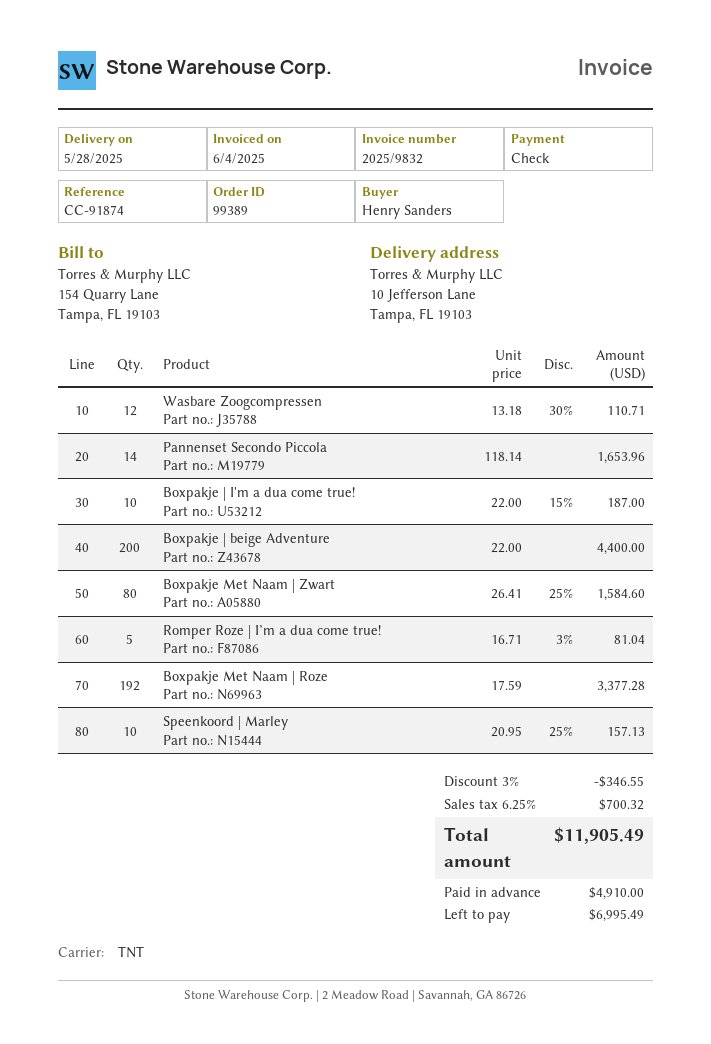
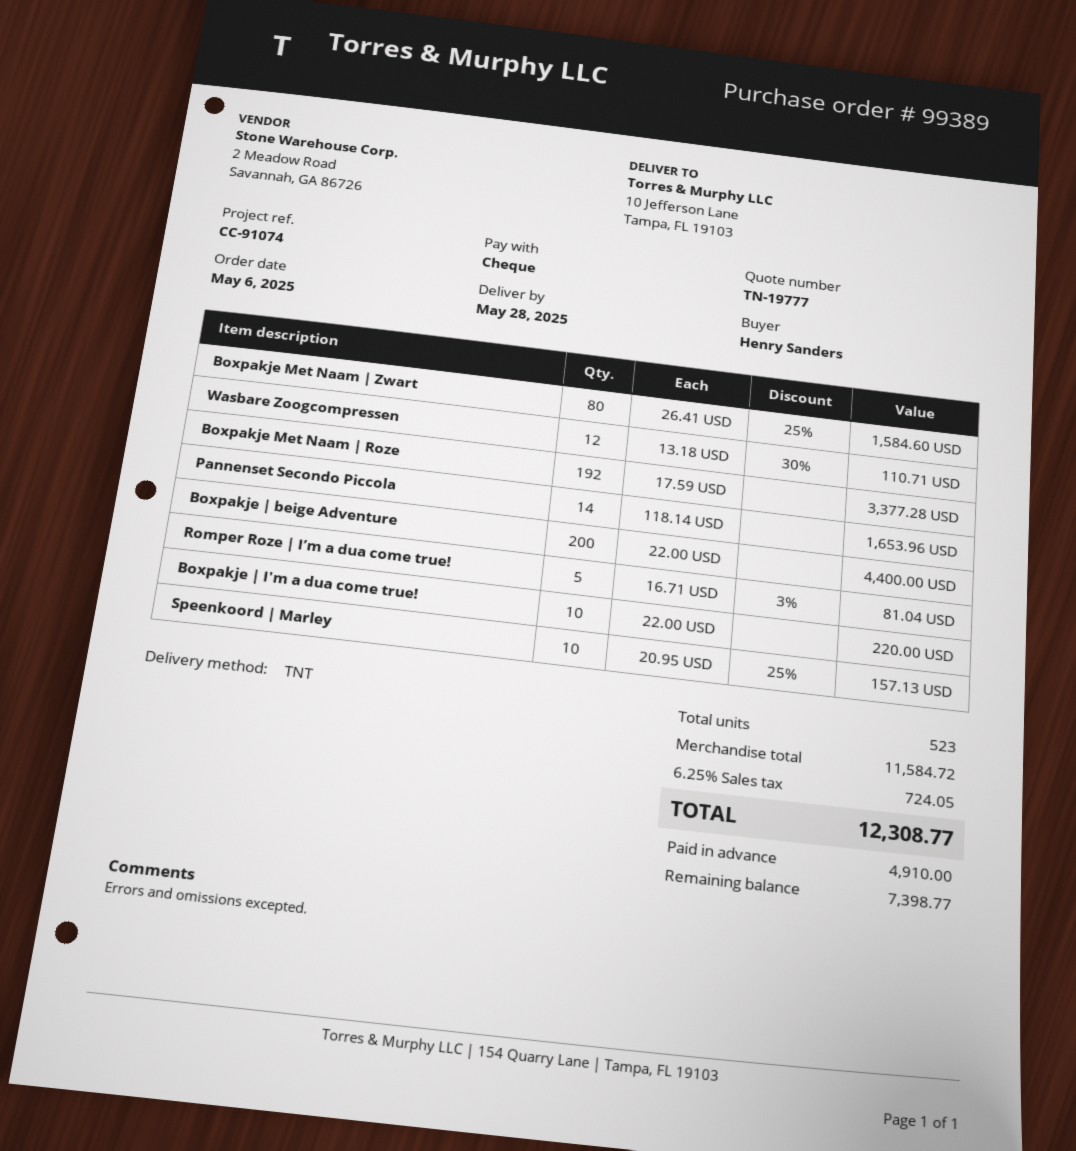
reference: CC-91874 -> CC-91074
Boxpakje | I'm a dua come true!: 10 x 22.00 - 15% = 187.00 -> 10 x 22.00 = 220.00
discount: 3% = 346.55 -> none
tax: 6.25% = 700.32 -> 6.25% = 724.05
total: 11905.49 -> 12308.77
balance: 6995.49 -> 7398.77

